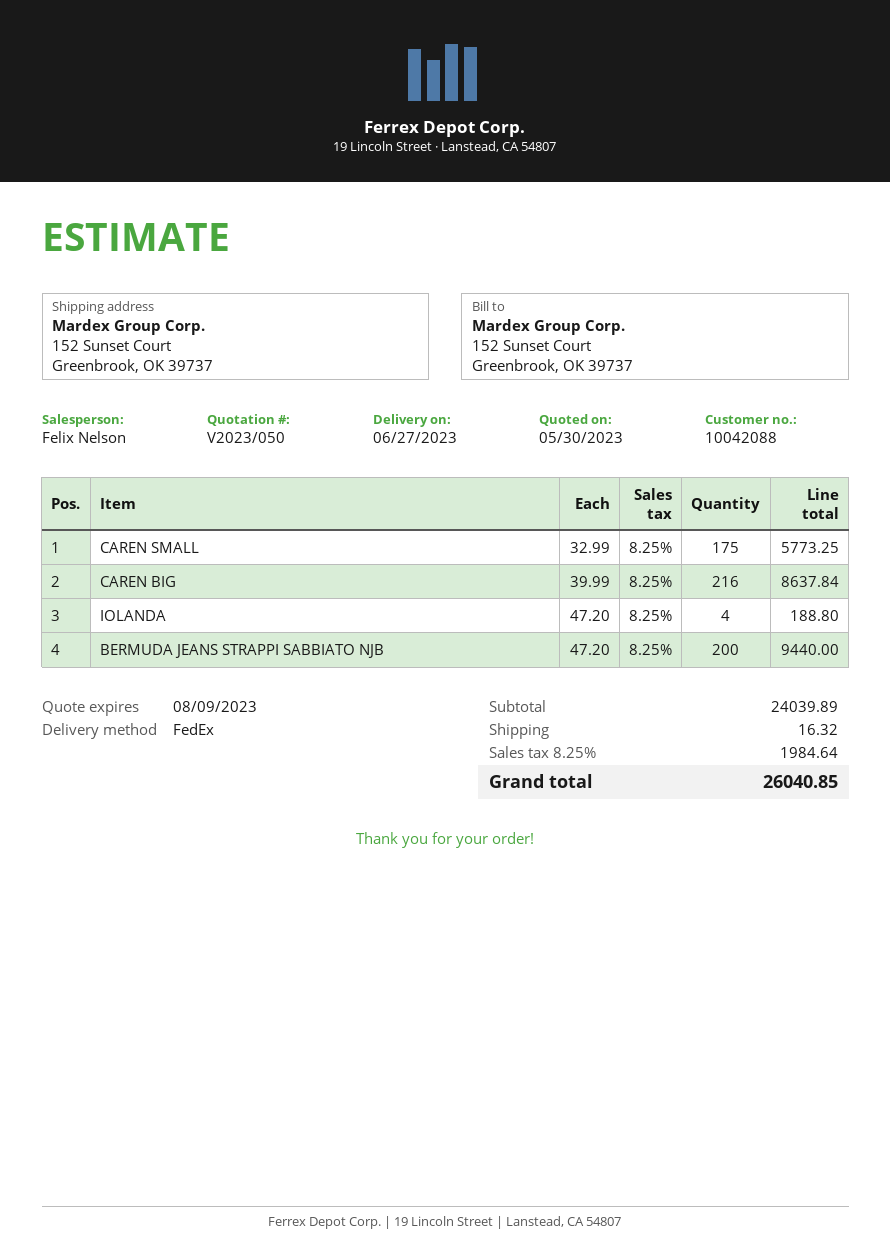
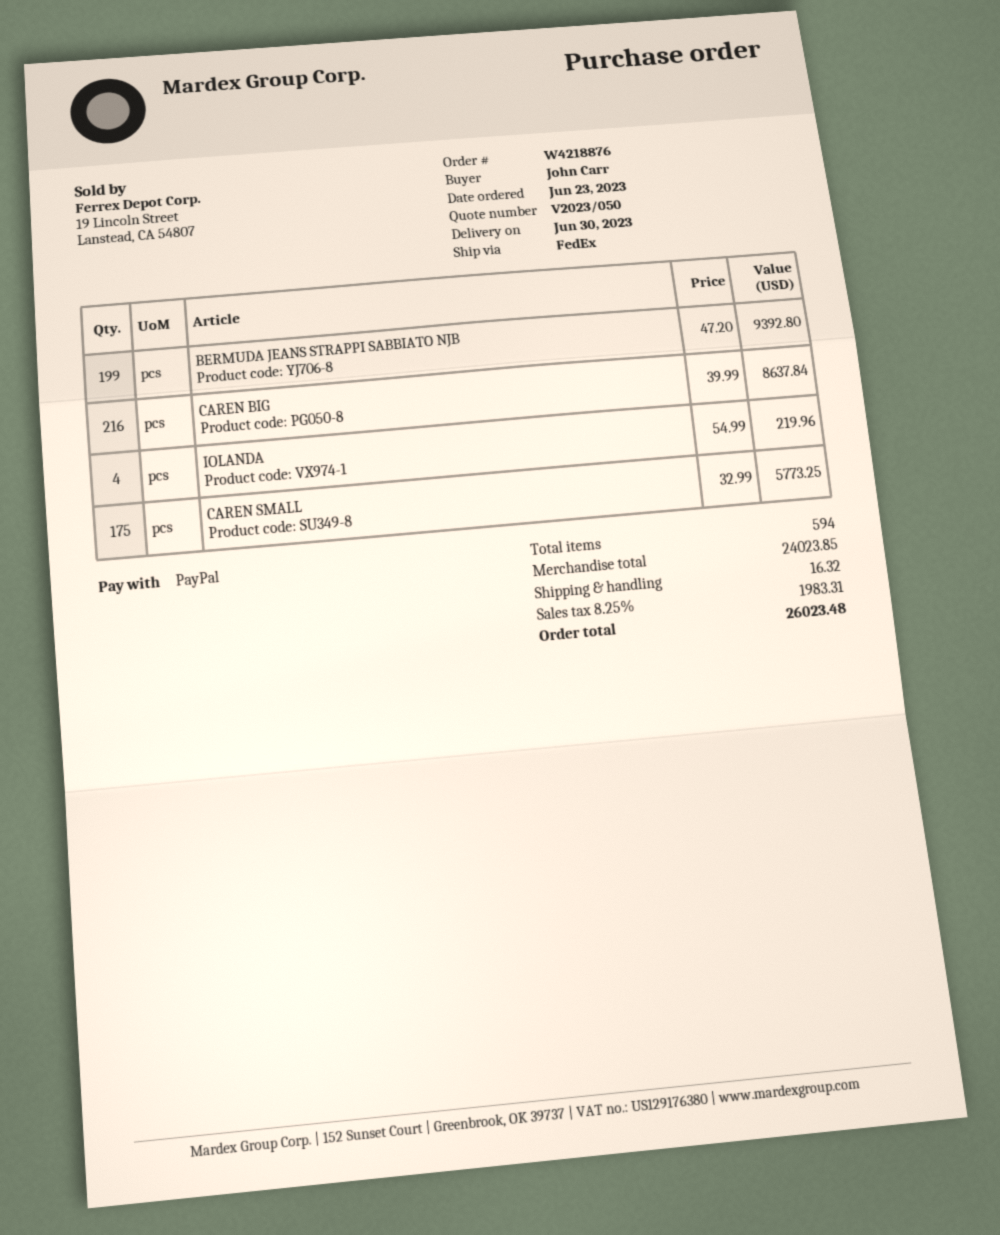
delivery date: 2023-06-27 -> 2023-06-30
IOLANDA: 4 x 47.20 = 188.80 -> 4 x 54.99 = 219.96
BERMUDA JEANS STRAPPI SABBIATO NJB: 200 x 47.20 = 9440.00 -> 199 x 47.20 = 9392.80
subtotal: 24039.89 -> 24023.85
tax: 8.25% = 1984.64 -> 8.25% = 1983.31
total: 26040.85 -> 26023.48

